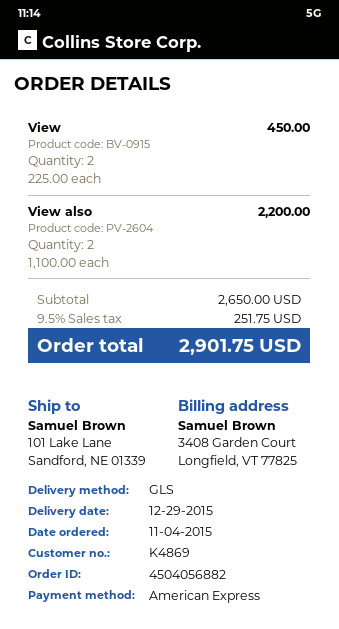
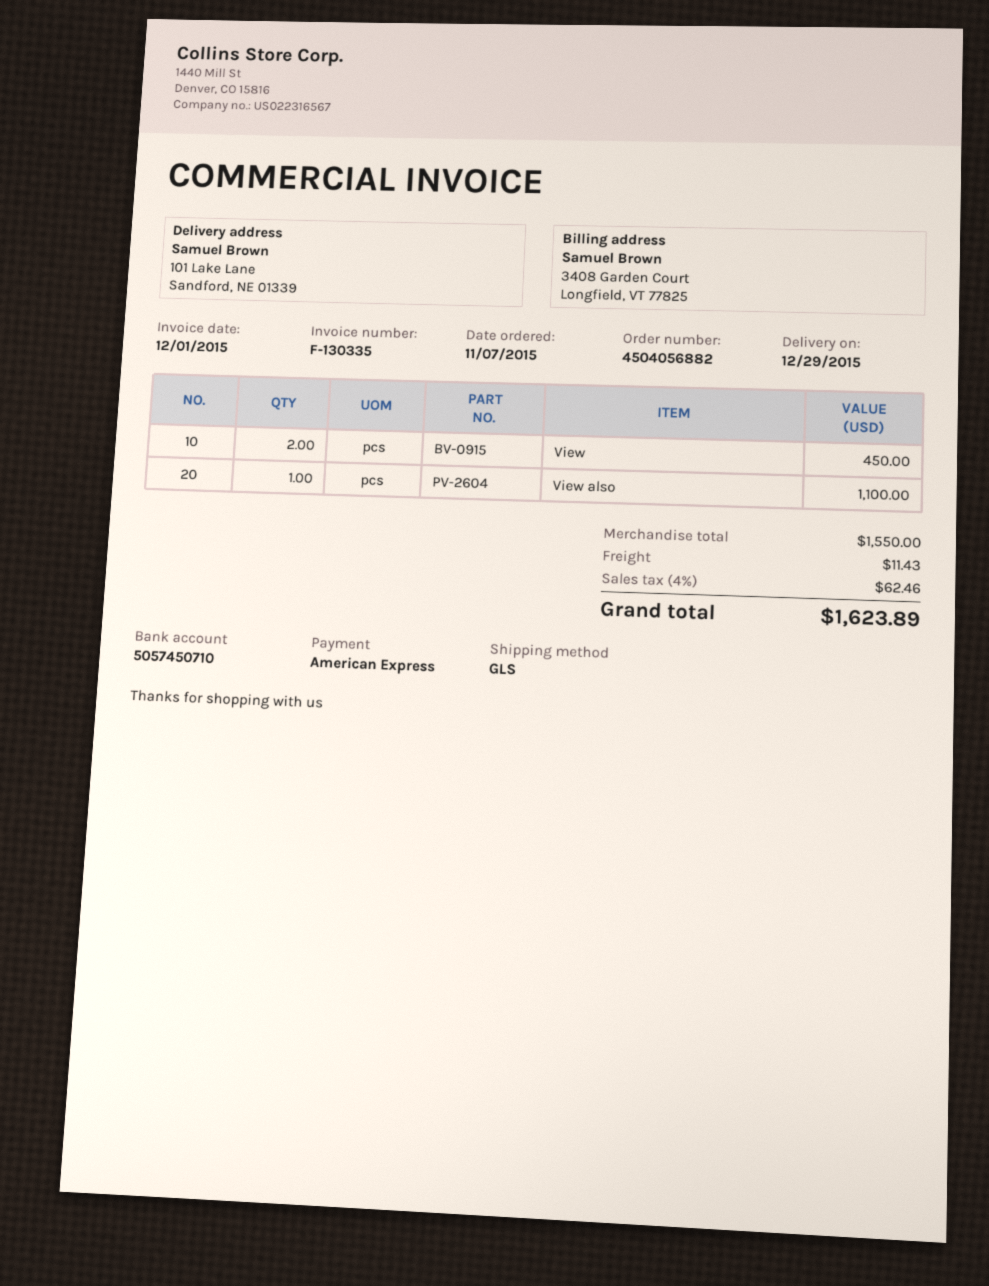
order date: 2015-11-04 -> 2015-11-07
View also: 2 for 2200.00 -> 1 for 1100.00
subtotal: 2650.00 -> 1550.00
shipping: none -> 11.43
tax: 9.5% = 251.75 -> 4% = 62.46
total: 2901.75 -> 1623.89

